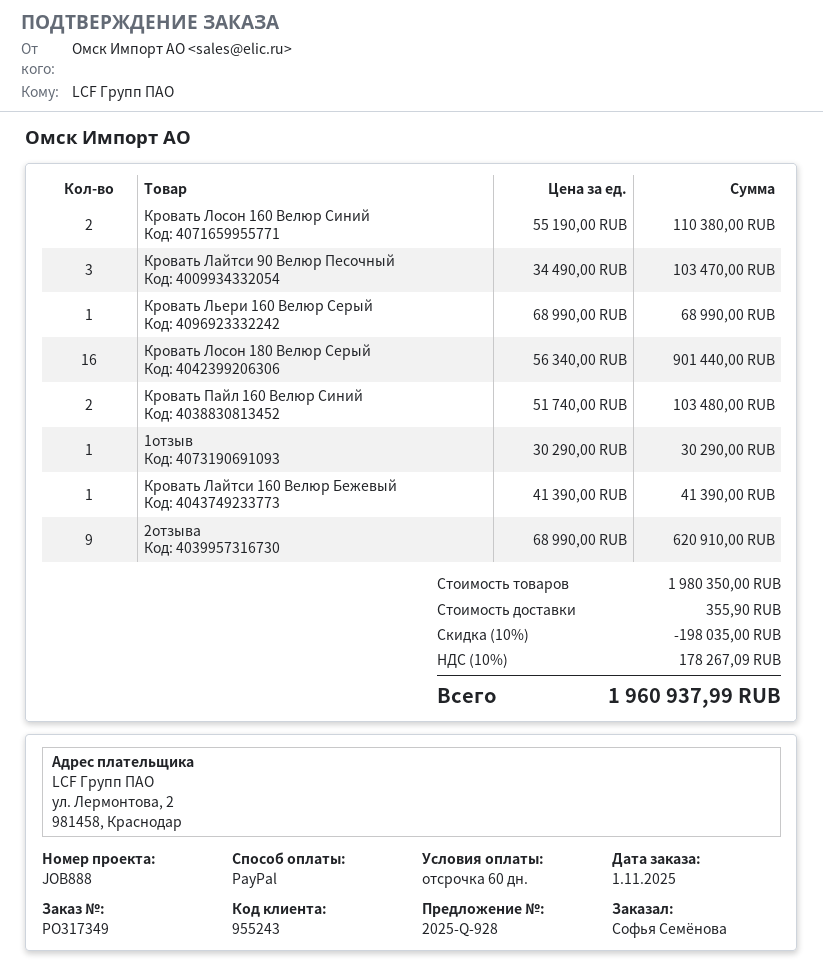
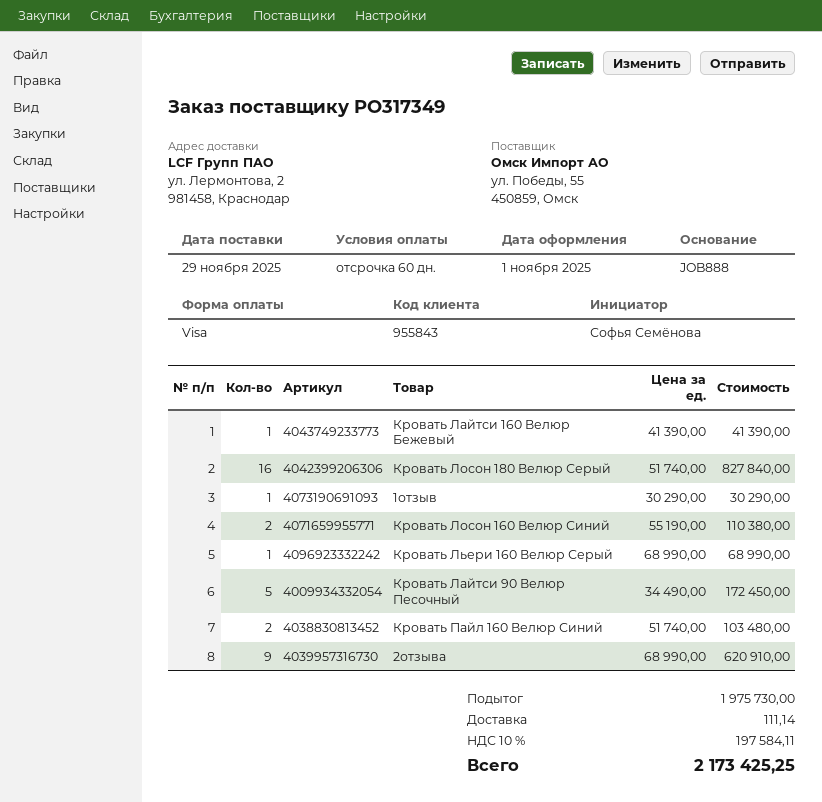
customer number: 955243 -> 955843
payment method: PayPal -> Visa
Кровать Лайтси 90 Велюр Песочный: 3 x 34490.00 = 103470.00 -> 5 x 34490.00 = 172450.00
Кровать Лосон 180 Велюр Серый: 16 x 56340.00 = 901440.00 -> 16 x 51740.00 = 827840.00
subtotal: 1980350.00 -> 1975730.00
discount: 10% = 198035.00 -> none
shipping: 355.90 -> 111.14
tax: 10% = 178267.09 -> 10% = 197584.11
total: 1960937.99 -> 2173425.25

